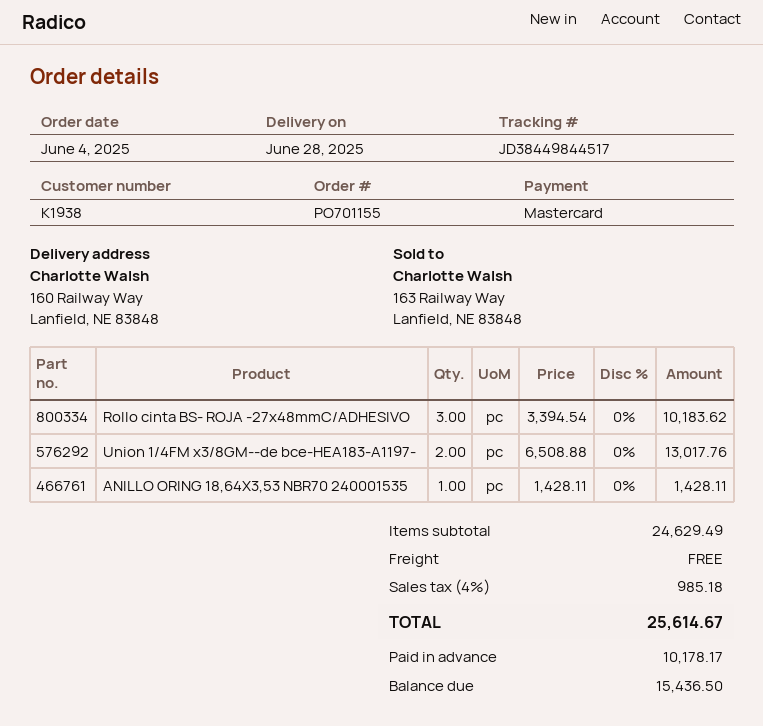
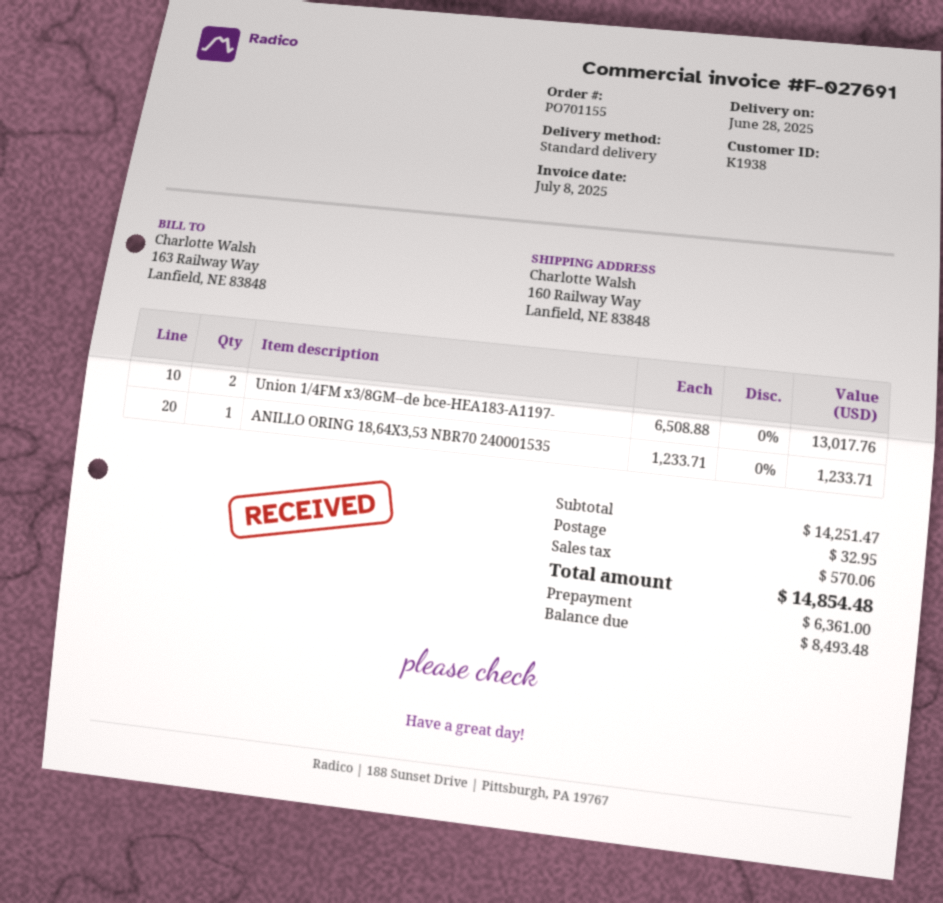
Rollo cinta BS- ROJA -27x48mmC/ADHESIVO: 3 x 3394.54 = 10183.62 -> none
ANILLO ORING 18,64X3,53 NBR70 240001535: 1 x 1428.11 = 1428.11 -> 1 x 1233.71 = 1233.71
subtotal: 24629.49 -> 14251.47
shipping: 0.00 -> 32.95
tax: 985.18 -> 570.06
total: 25614.67 -> 14854.48
deposit: 10178.17 -> 6361.00
balance: 15436.50 -> 8493.48

